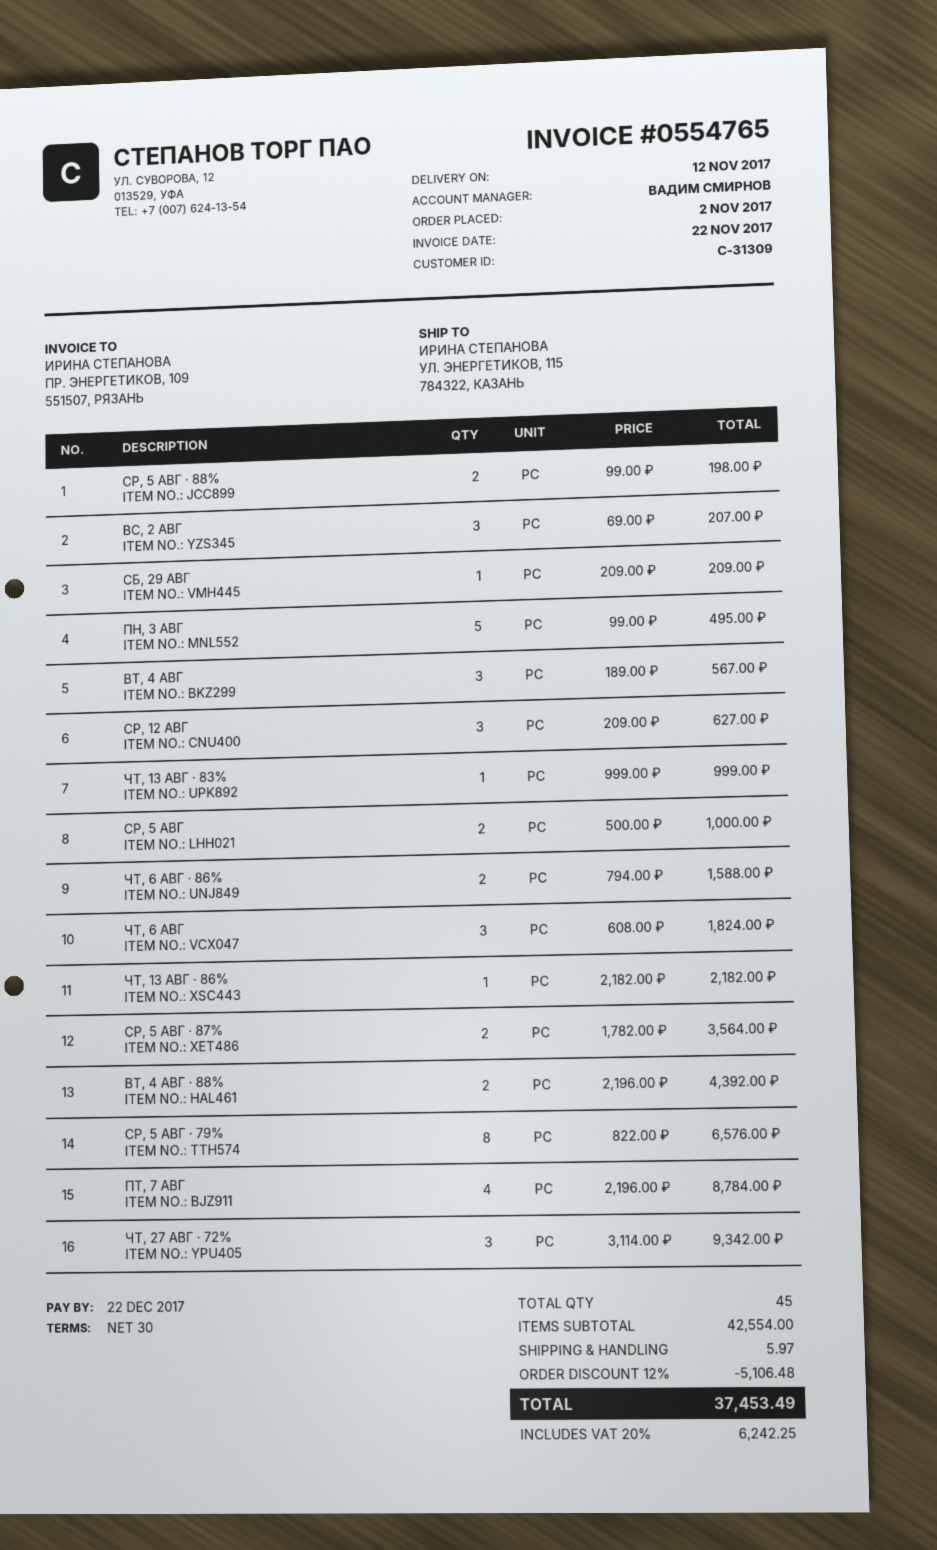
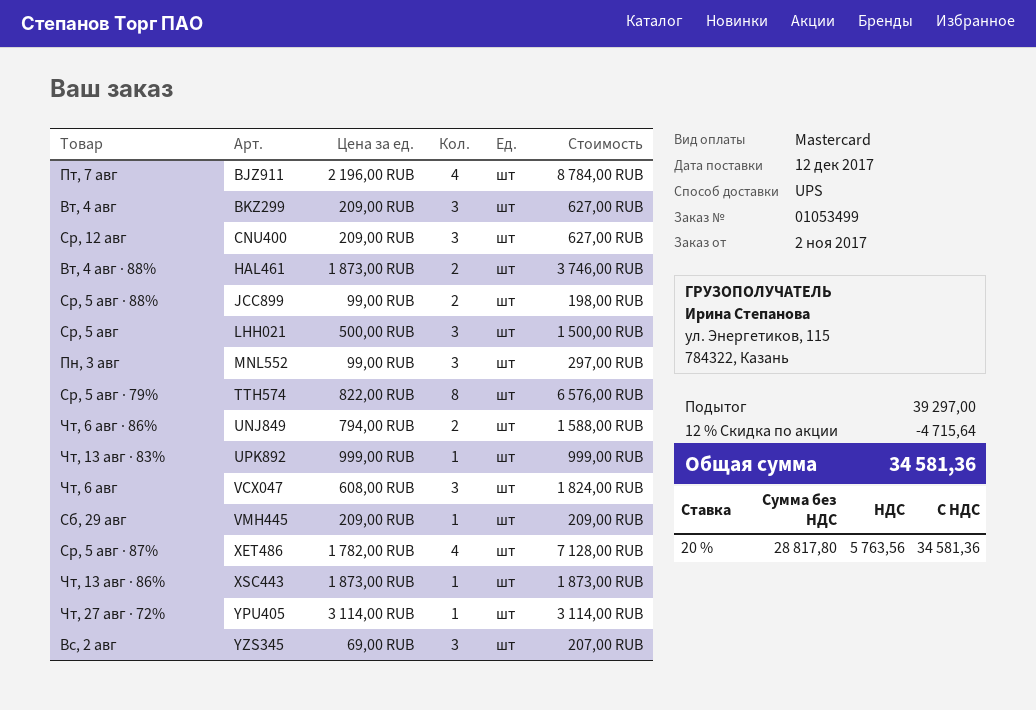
delivery date: 2017-11-12 -> 2017-12-12
ПН, 3 АВГ: 5 x 99.00 = 495.00 -> 3 x 99.00 = 297.00
ВТ, 4 АВГ: 3 x 189.00 = 567.00 -> 3 x 209.00 = 627.00
СР, 5 АВГ: 2 x 500.00 = 1000.00 -> 3 x 500.00 = 1500.00
ЧТ, 13 АВГ · 86%: 1 x 2182.00 = 2182.00 -> 1 x 1873.00 = 1873.00
СР, 5 АВГ · 87%: 2 x 1782.00 = 3564.00 -> 4 x 1782.00 = 7128.00
ВТ, 4 АВГ · 88%: 2 x 2196.00 = 4392.00 -> 2 x 1873.00 = 3746.00
ЧТ, 27 АВГ · 72%: 3 x 3114.00 = 9342.00 -> 1 x 3114.00 = 3114.00
subtotal: 42554.00 -> 39297.00
discount: 12% = 5106.48 -> 12% = 4715.64
shipping: 5.97 -> none
tax: 20% = 6242.25 -> 20% = 5763.56
total: 37453.49 -> 34581.36

